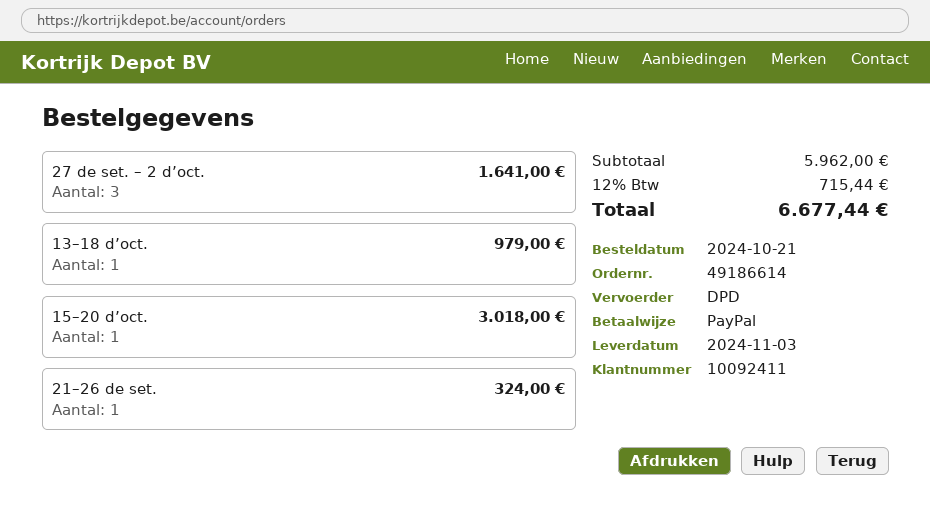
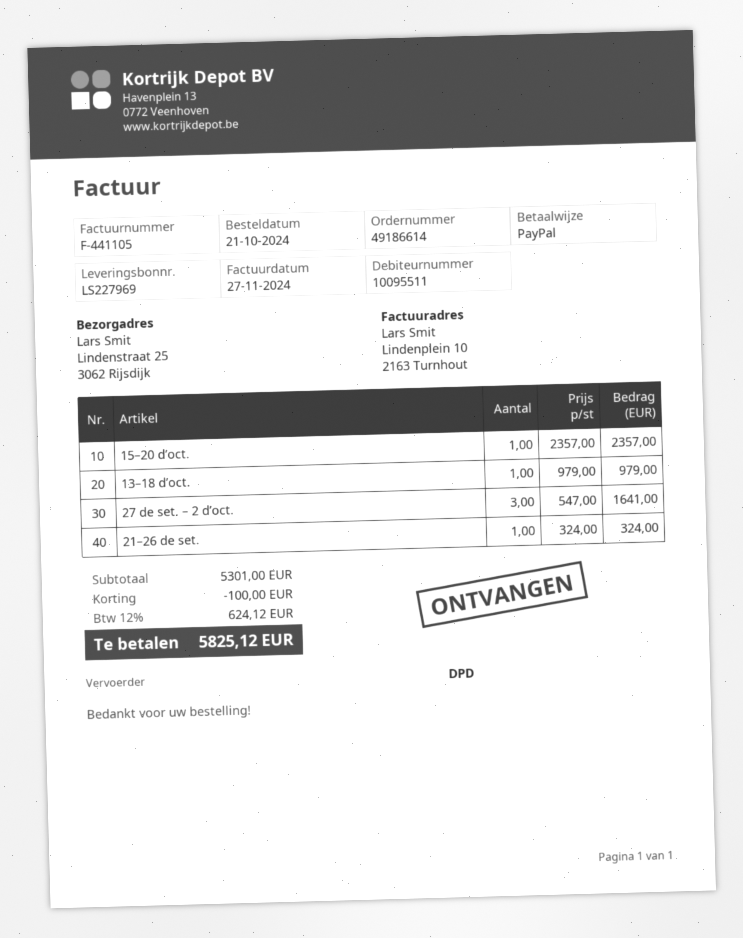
customer number: 10092411 -> 10095511
15–20 d’oct.: 1 for 3018.00 -> 1 for 2357.00
subtotal: 5962.00 -> 5301.00
discount: none -> 100.00
tax: 12% = 715.44 -> 12% = 624.12
total: 6677.44 -> 5825.12

